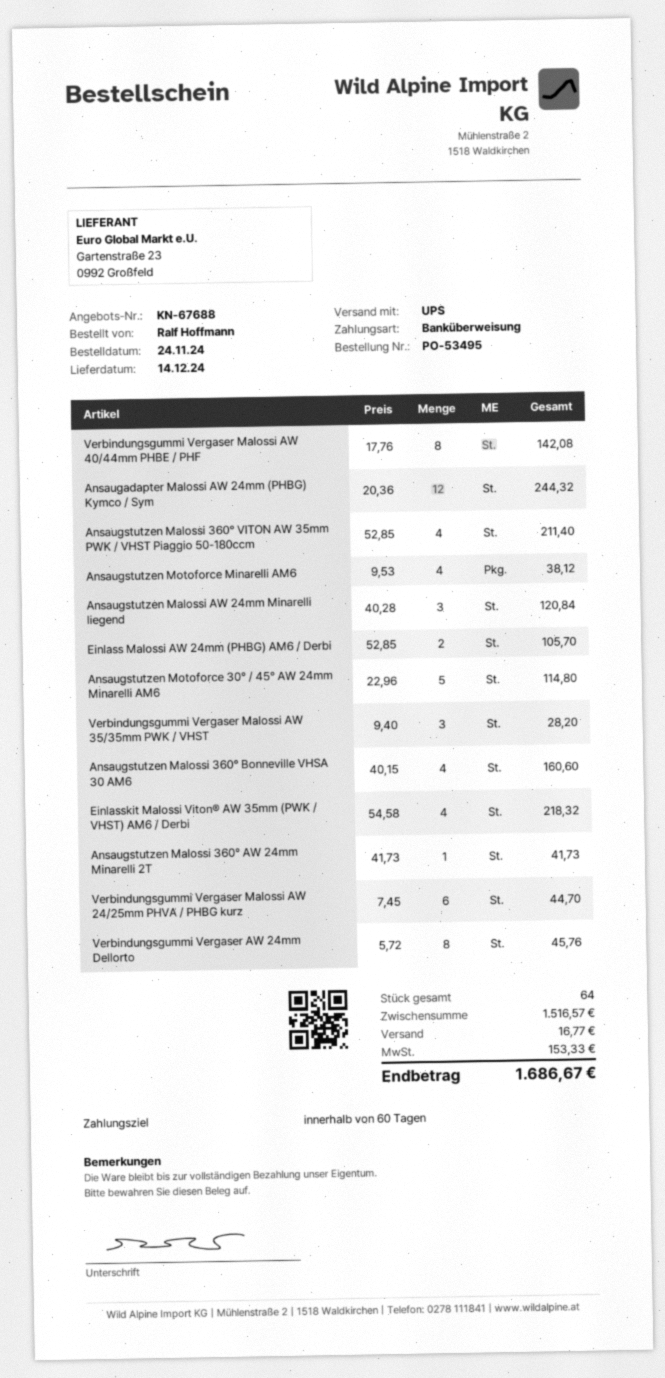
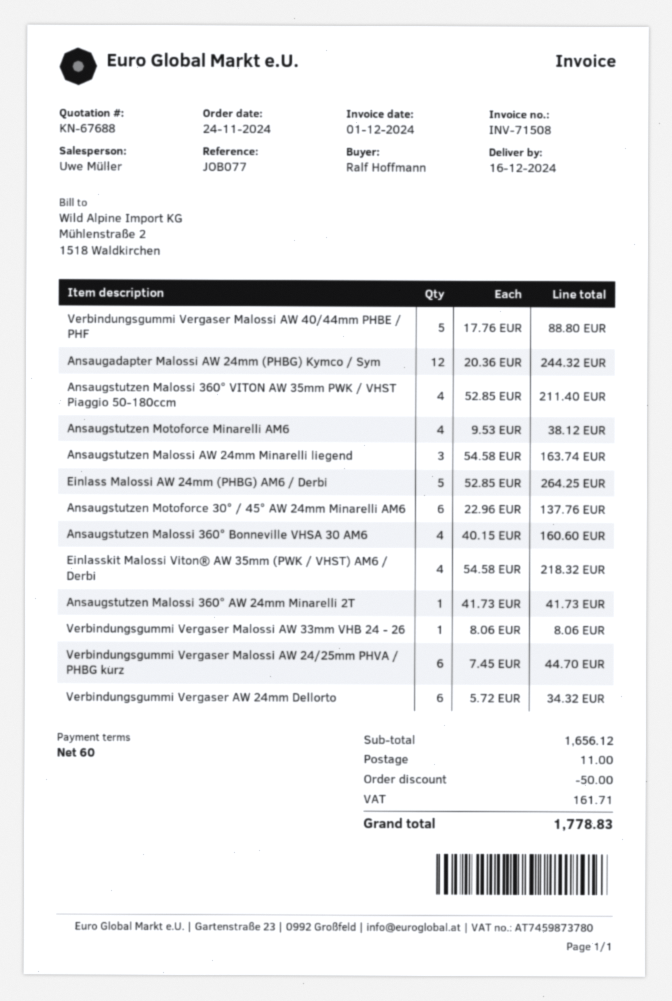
delivery date: 2024-12-14 -> 2024-12-16
Verbindungsgummi Vergaser Malossi AW 40/44mm PHBE / PHF: 8 x 17.76 = 142.08 -> 5 x 17.76 = 88.80
Ansaugstutzen Malossi AW 24mm Minarelli liegend: 3 x 40.28 = 120.84 -> 3 x 54.58 = 163.74
Einlass Malossi AW 24mm (PHBG) AM6 / Derbi: 2 x 52.85 = 105.70 -> 5 x 52.85 = 264.25
Ansaugstutzen Motoforce 30° / 45° AW 24mm Minarelli AM6: 5 x 22.96 = 114.80 -> 6 x 22.96 = 137.76
Verbindungsgummi Vergaser Malossi AW 35/35mm PWK / VHST: 3 x 9.40 = 28.20 -> none
Verbindungsgummi Vergaser AW 24mm Dellorto: 8 x 5.72 = 45.76 -> 6 x 5.72 = 34.32
Verbindungsgummi Vergaser Malossi AW 33mm VHB 24 - 26: none -> 1 x 8.06 = 8.06
subtotal: 1516.57 -> 1656.12
discount: none -> 50.00
shipping: 16.77 -> 11.00
tax: 153.33 -> 161.71
total: 1686.67 -> 1778.83

